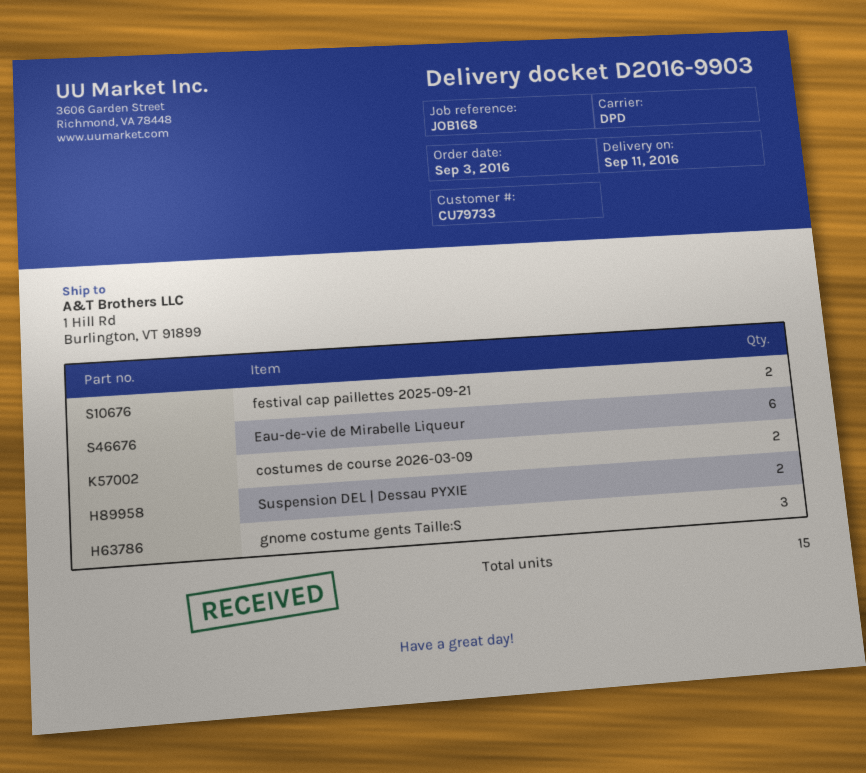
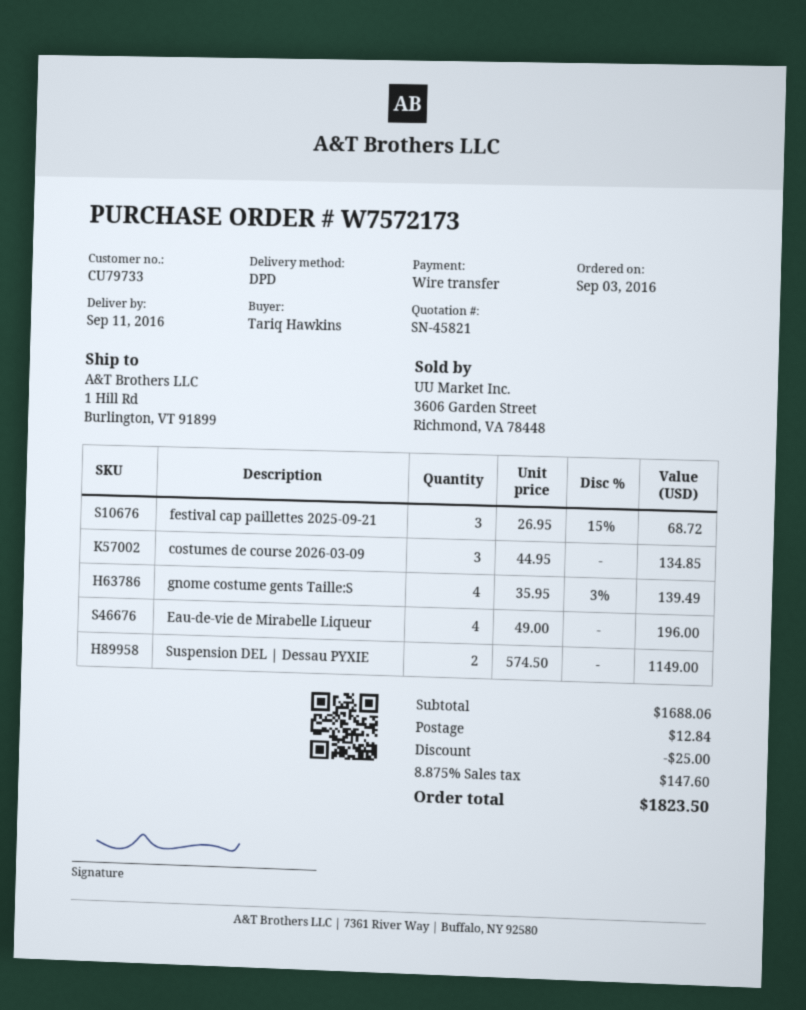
festival cap paillettes 2025-09-21: 2 -> 3
Eau-de-vie de Mirabelle Liqueur: 6 -> 4
costumes de course 2026-03-09: 2 -> 3
gnome costume gents Taille:S: 3 -> 4

